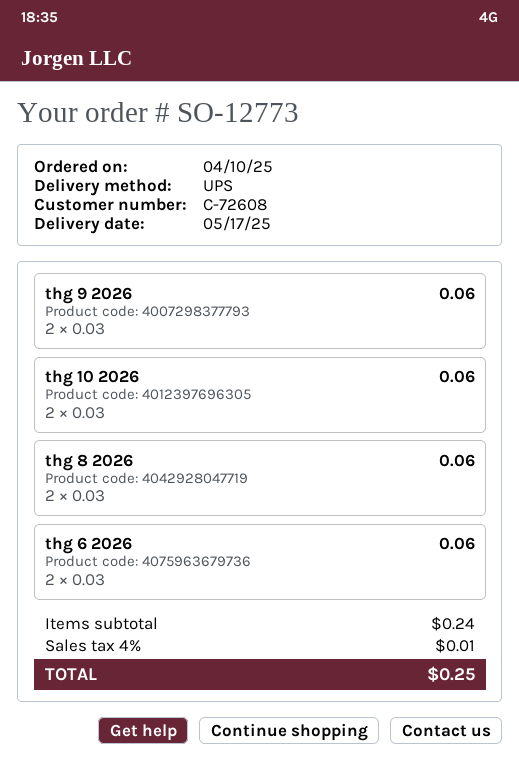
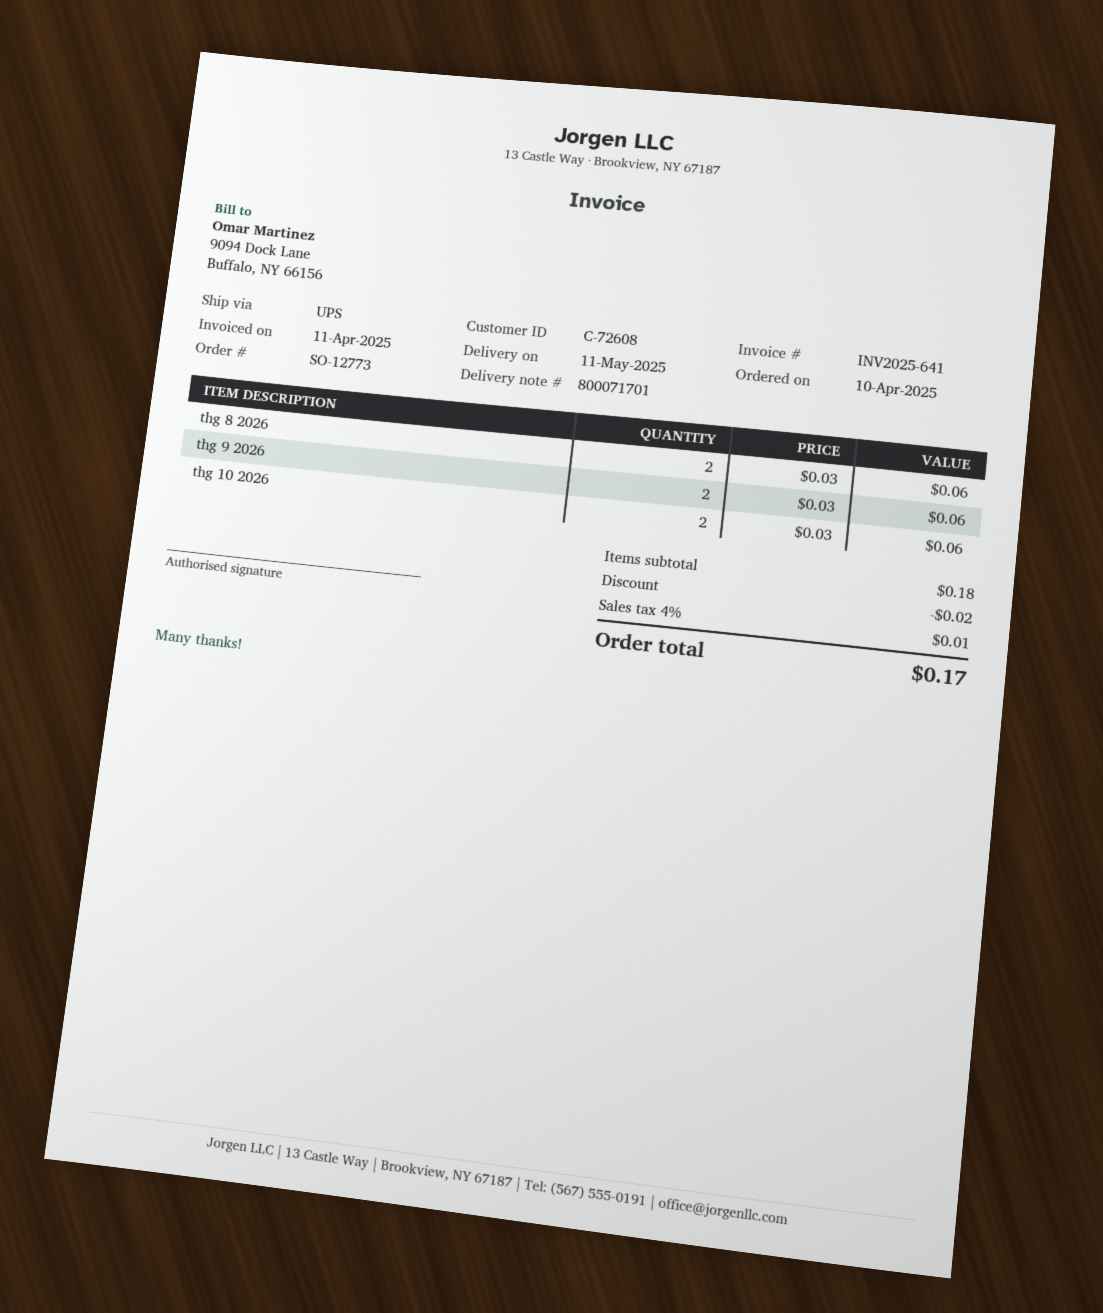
delivery date: 2025-05-17 -> 2025-05-11
thg 6 2026: 2 x 0.03 = 0.06 -> none
subtotal: 0.24 -> 0.18
discount: none -> 0.02
total: 0.25 -> 0.17

